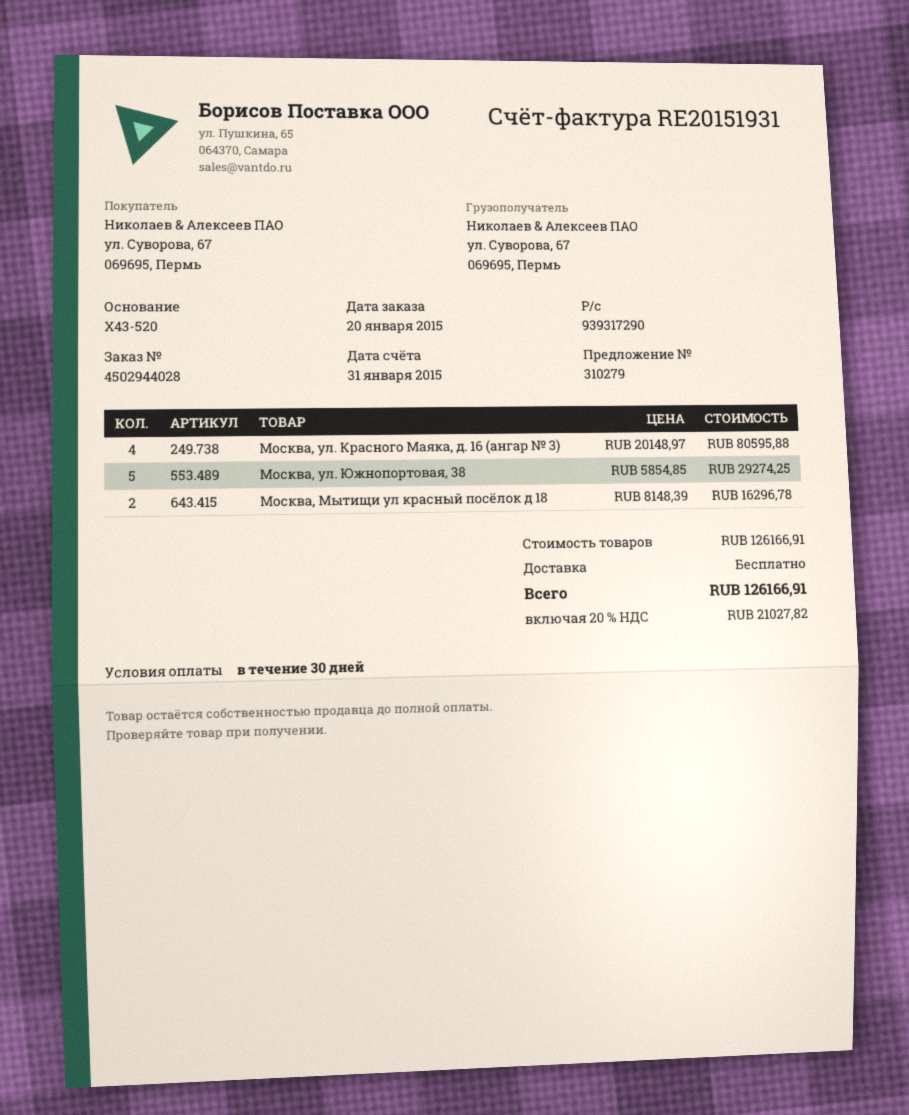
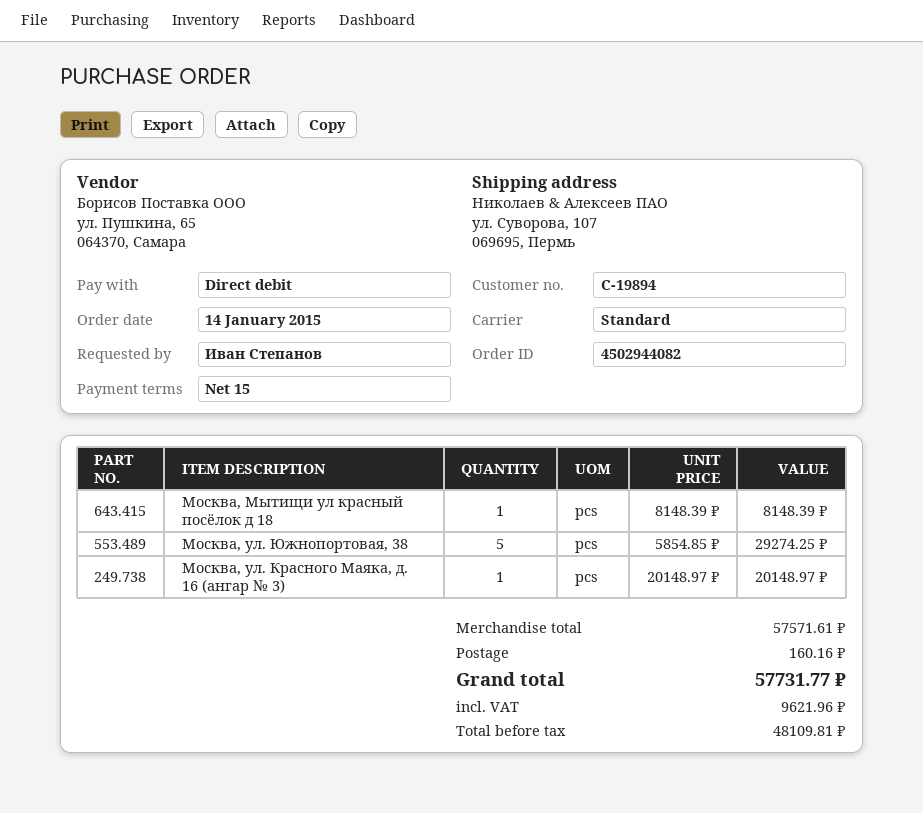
order number: 4502944028 -> 4502944082
order date: 2015-01-20 -> 2015-01-14
payment terms: 30 days -> 15 days
ship to: ул. Суворова, 67, 069695, Пермь -> ул. Суворова, 107, 069695, Пермь
Москва, ул. Красного Маяка, д. 16 (ангар № 3): 4 x 20148.97 = 80595.88 -> 1 x 20148.97 = 20148.97
Москва, Мытищи ул красный посёлок д 18: 2 x 8148.39 = 16296.78 -> 1 x 8148.39 = 8148.39
subtotal: 126166.91 -> 57571.61
shipping: 0.00 -> 160.16
tax: 21027.82 -> 9621.96
total: 126166.91 -> 57731.77

